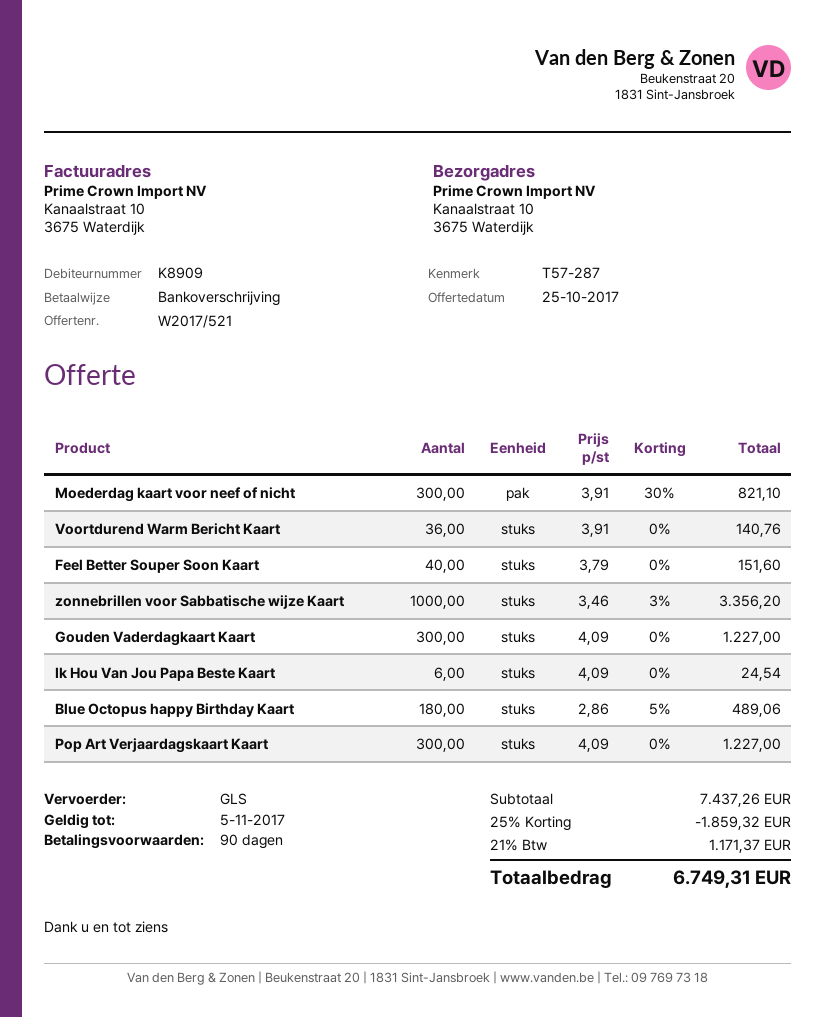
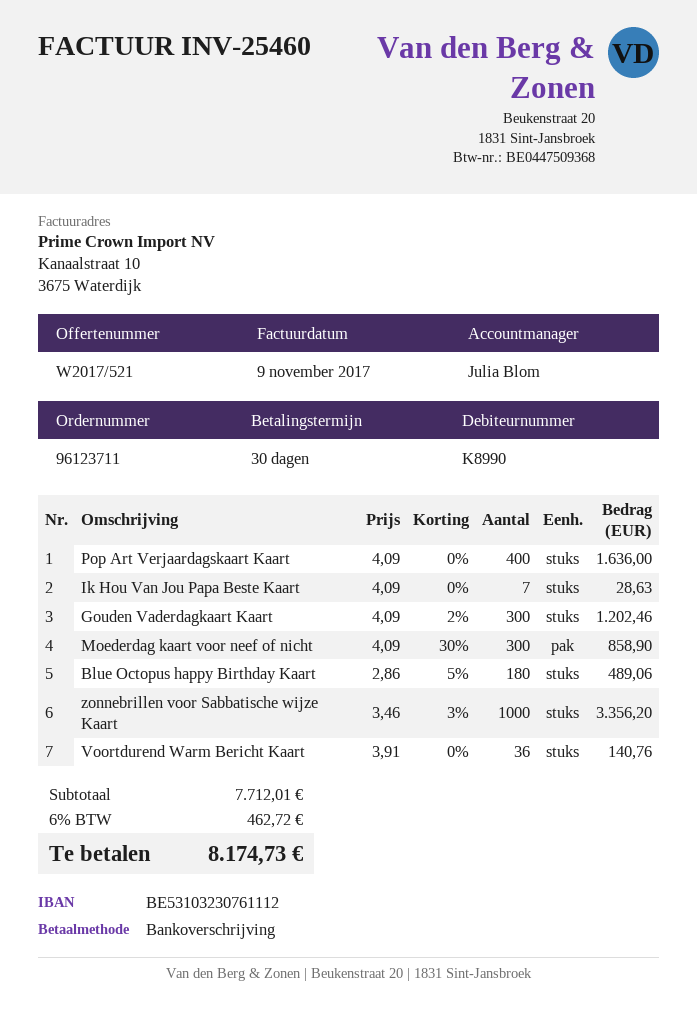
payment terms: 90 days -> 30 days
customer number: K8909 -> K8990
Moederdag kaart voor neef of nicht: 300 x 3.91 - 30% = 821.10 -> 300 x 4.09 - 30% = 858.90
Feel Better Souper Soon Kaart: 40 x 3.79 = 151.60 -> none
Gouden Vaderdagkaart Kaart: 300 x 4.09 = 1227.00 -> 300 x 4.09 - 2% = 1202.46
Ik Hou Van Jou Papa Beste Kaart: 6 x 4.09 = 24.54 -> 7 x 4.09 = 28.63
Pop Art Verjaardagskaart Kaart: 300 x 4.09 = 1227.00 -> 400 x 4.09 = 1636.00
subtotal: 7437.26 -> 7712.01
discount: 25% = 1859.32 -> none
tax: 21% = 1171.37 -> 6% = 462.72
total: 6749.31 -> 8174.73

